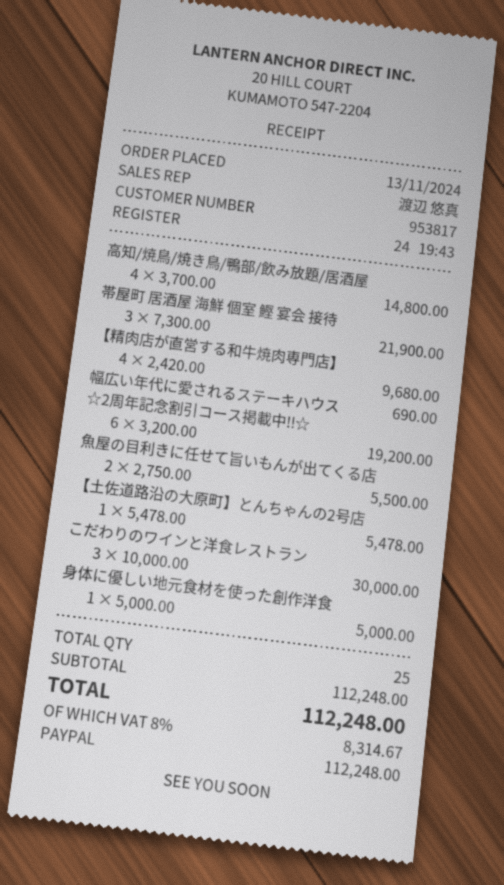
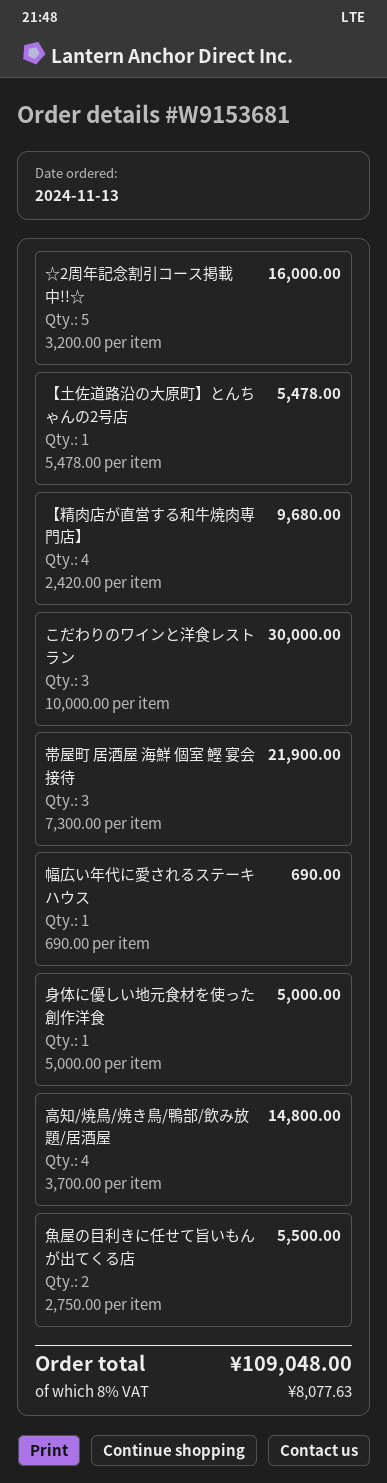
☆2周年記念割引コース掲載中!!☆: 6 x 3200.00 = 19200.00 -> 5 x 3200.00 = 16000.00
tax: 8% = 8314.67 -> 8% = 8077.63
total: 112248.00 -> 109048.00

